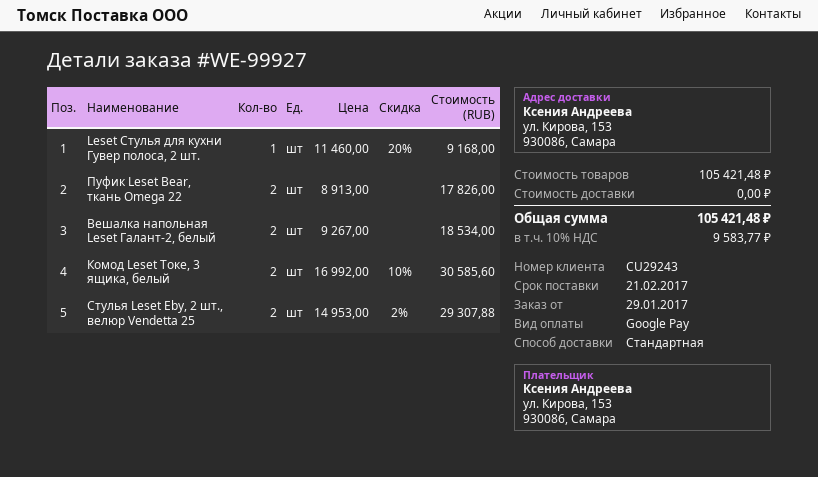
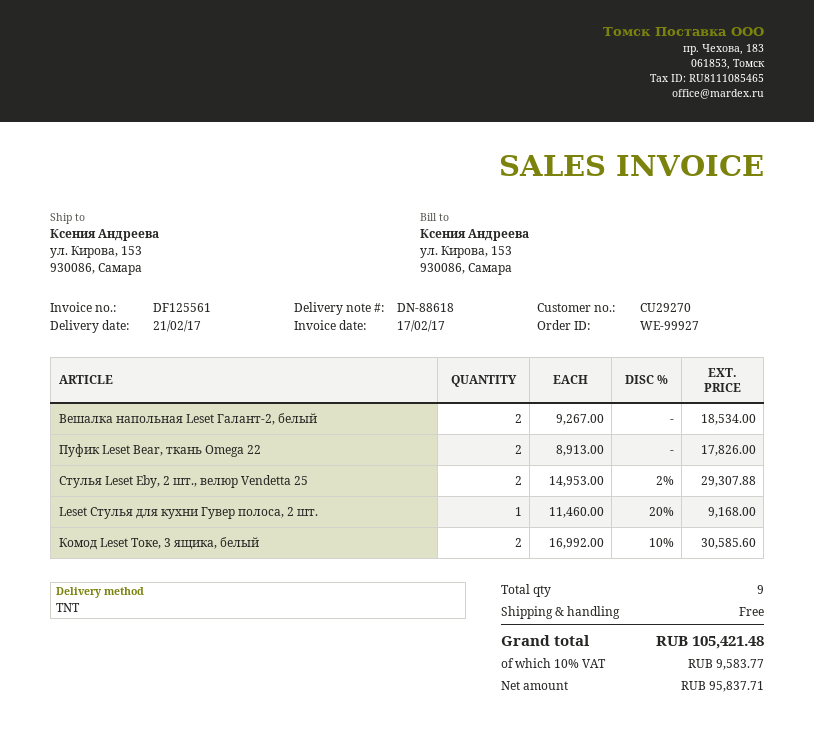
customer number: CU29243 -> CU29270
shipping method: standard -> TNT

